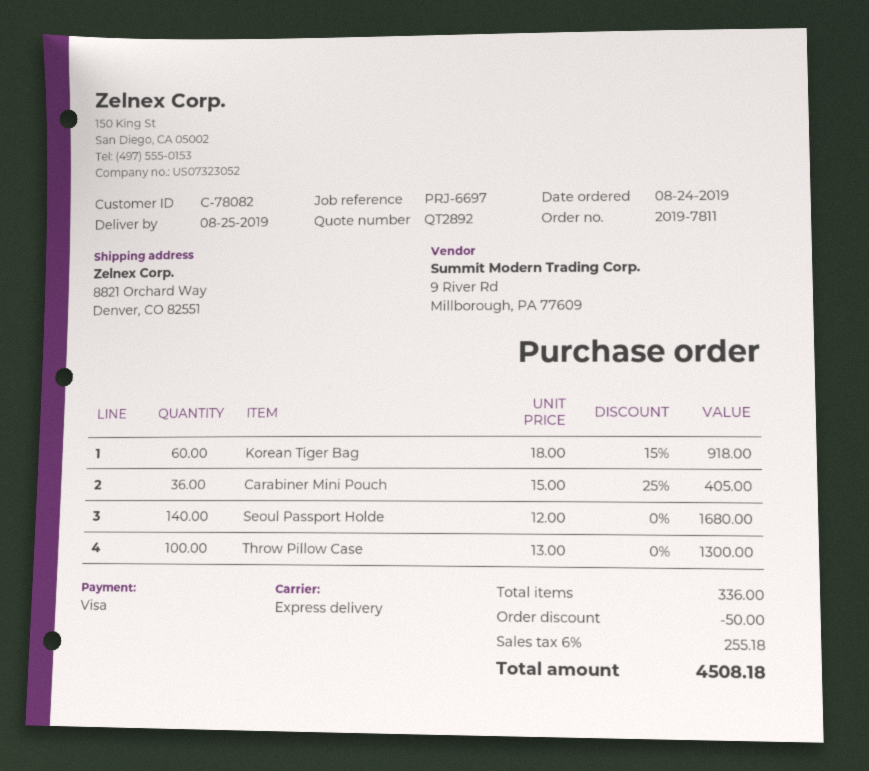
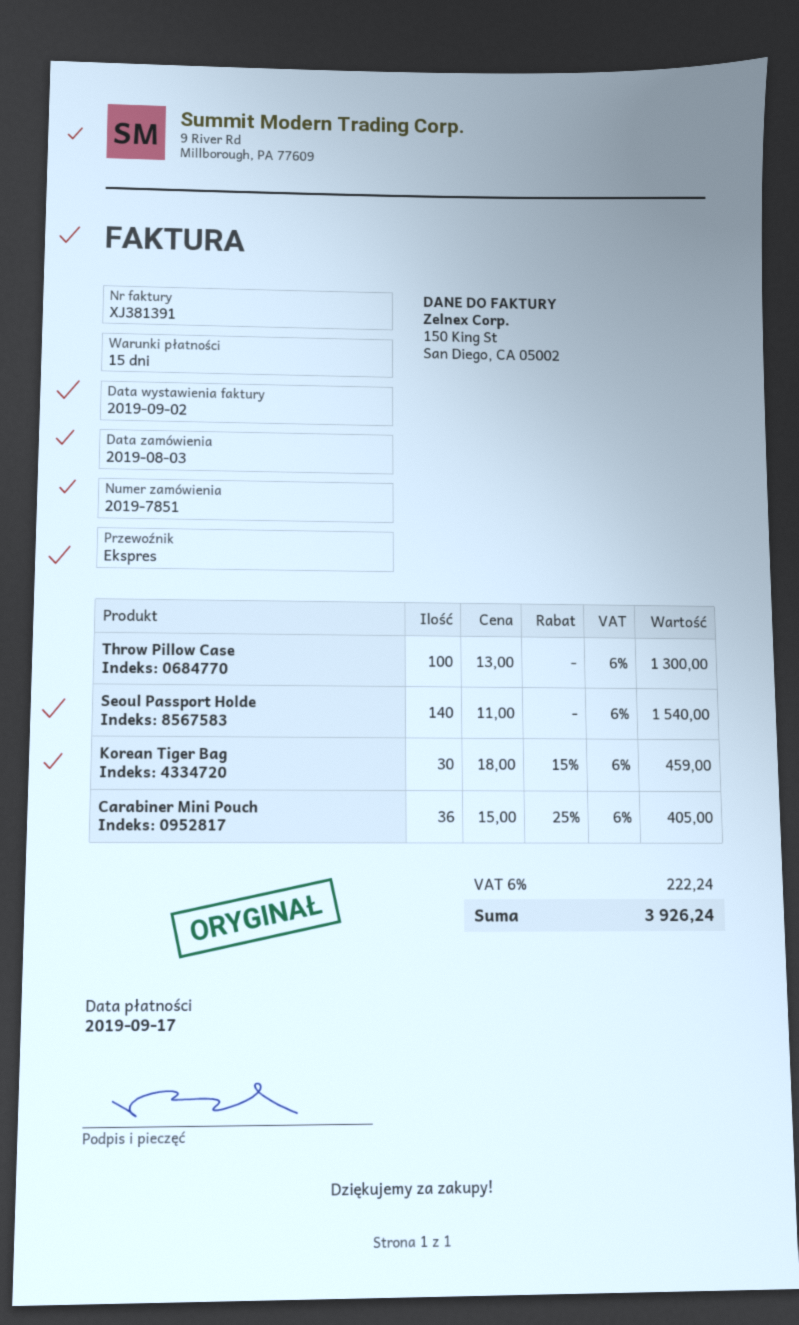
order number: 2019-7811 -> 2019-7851
order date: 2019-08-24 -> 2019-08-03
Korean Tiger Bag: 60 x 18.00 - 15% = 918.00 -> 30 x 18.00 - 15% = 459.00
Seoul Passport Holde: 140 x 12.00 = 1680.00 -> 140 x 11.00 = 1540.00
discount: 50.00 -> none
tax: 6% = 255.18 -> 6% = 222.24
total: 4508.18 -> 3926.24

